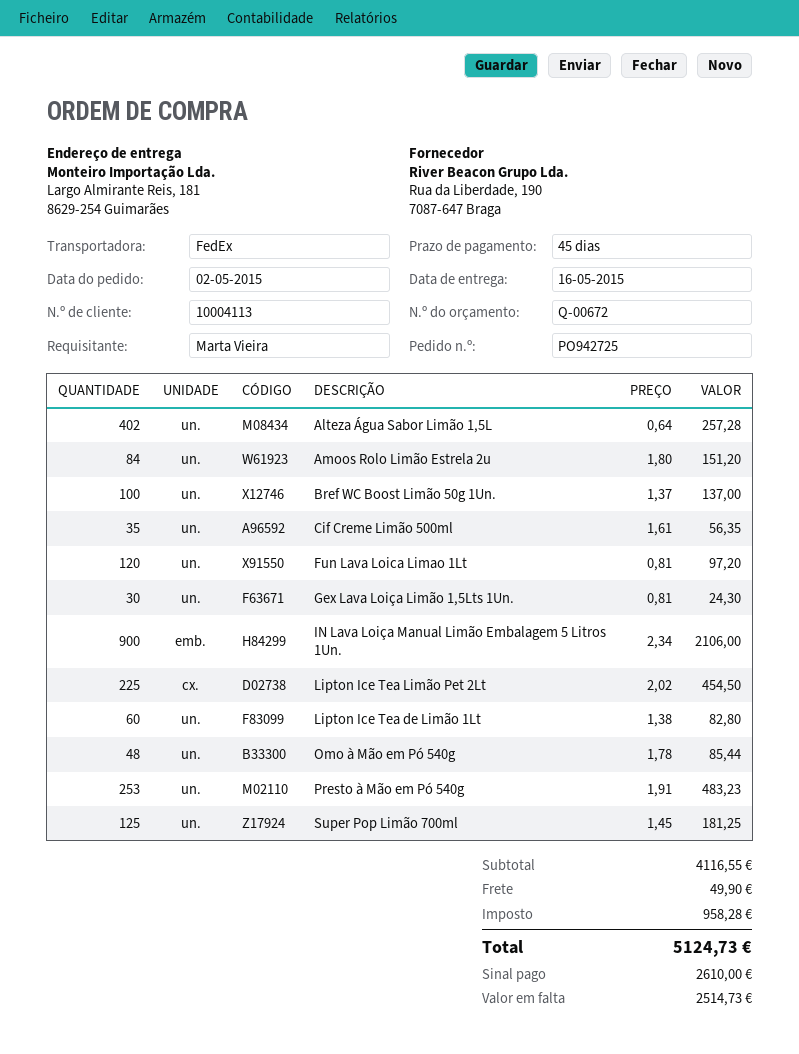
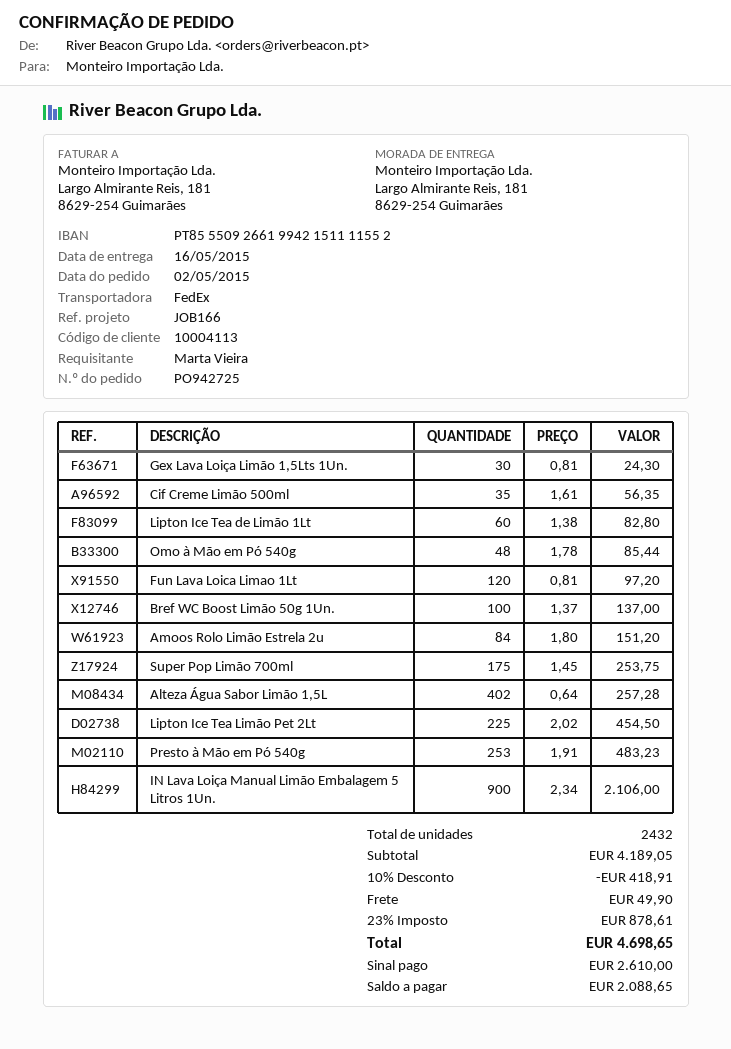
Super Pop Limão 700ml: 125 x 1.45 = 181.25 -> 175 x 1.45 = 253.75
subtotal: 4116.55 -> 4189.05
discount: none -> 10% = 418.91
tax: 958.28 -> 878.61
total: 5124.73 -> 4698.65
balance: 2514.73 -> 2088.65

